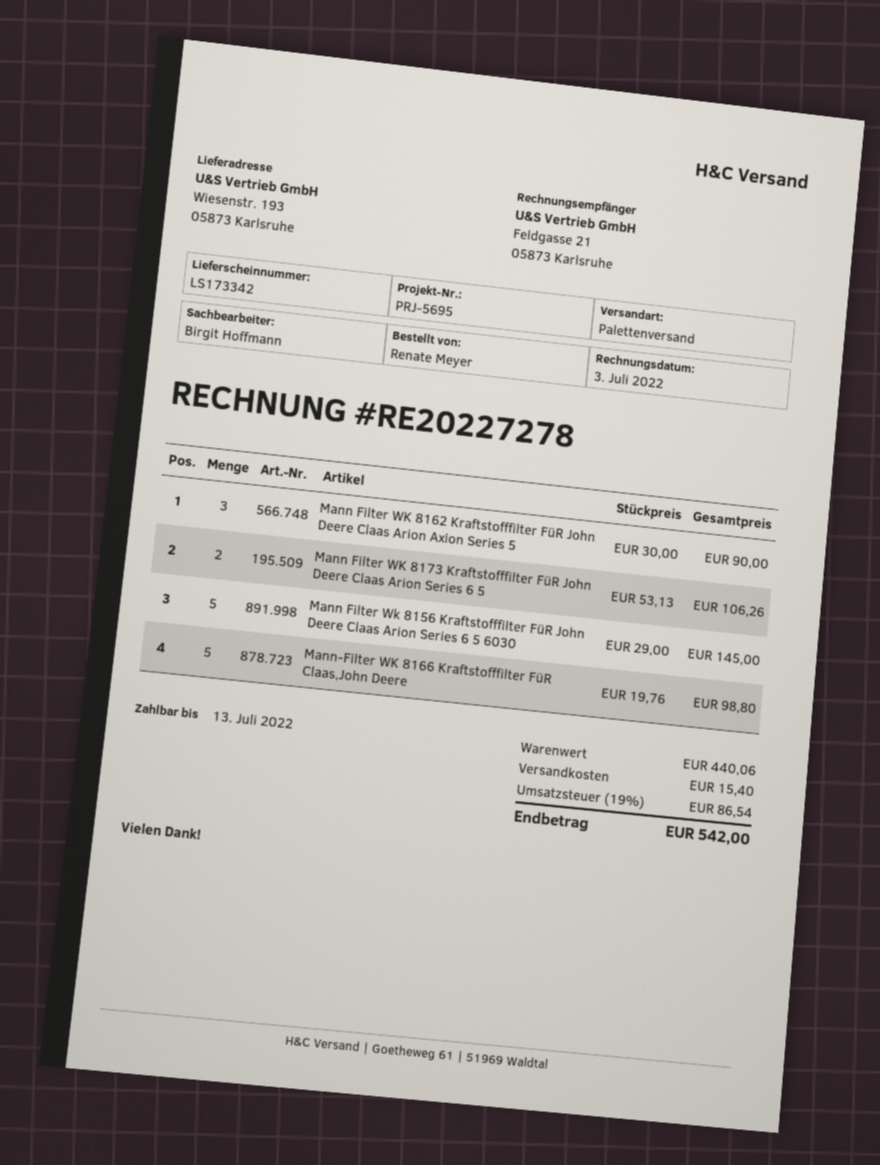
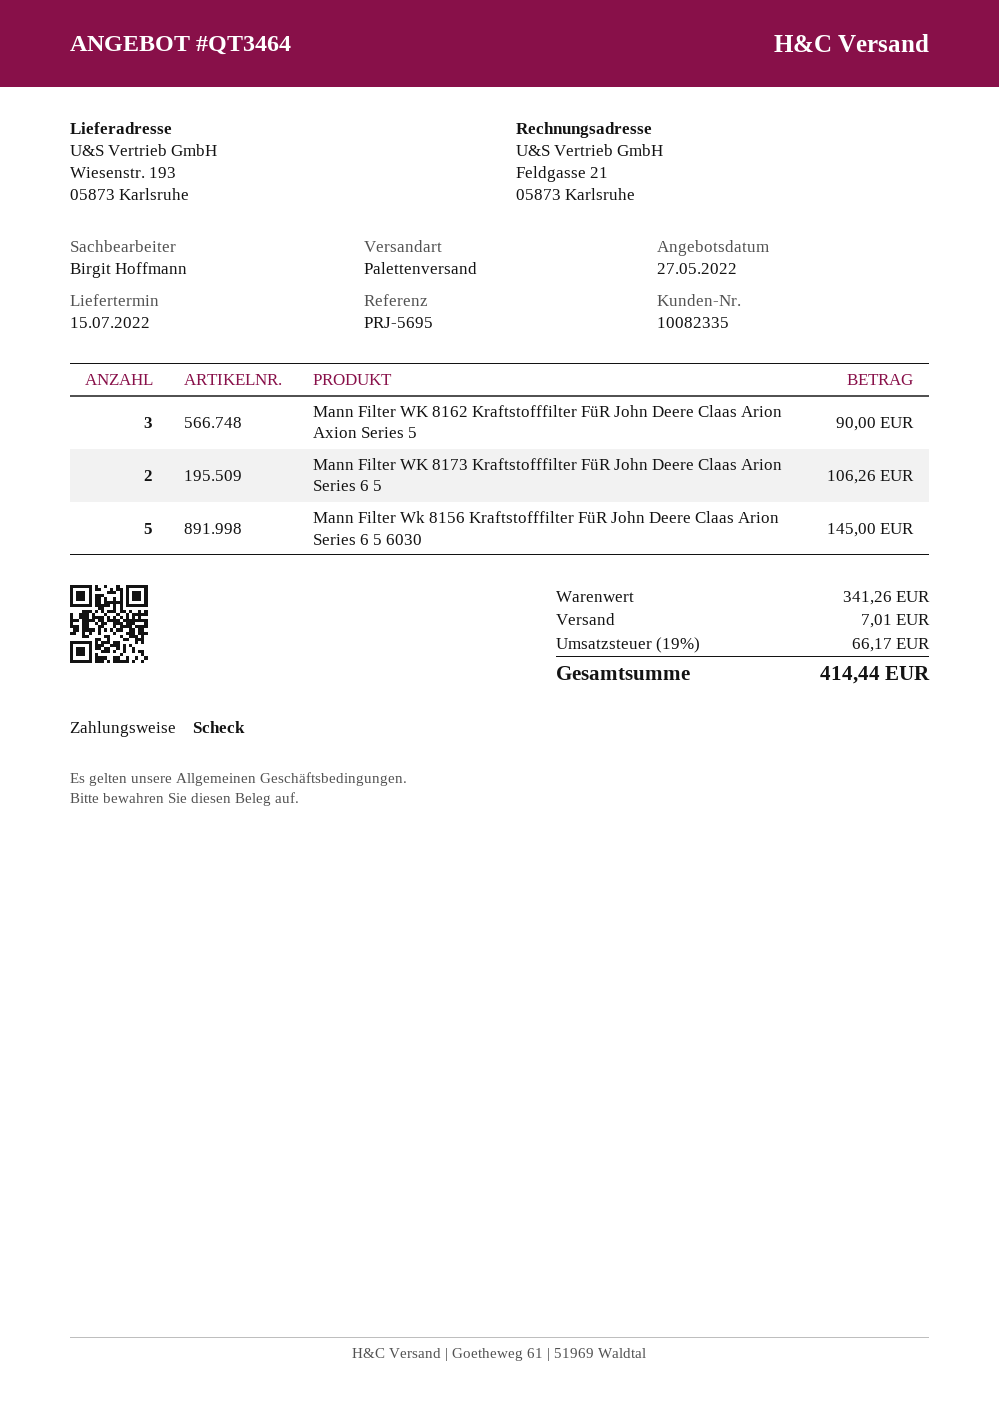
Mann-Filter WK 8166 Kraftstofffilter FüR Claas,John Deere: 5 for 98.80 -> none
subtotal: 440.06 -> 341.26
shipping: 15.40 -> 7.01
tax: 19% = 86.54 -> 19% = 66.17
total: 542.00 -> 414.44

